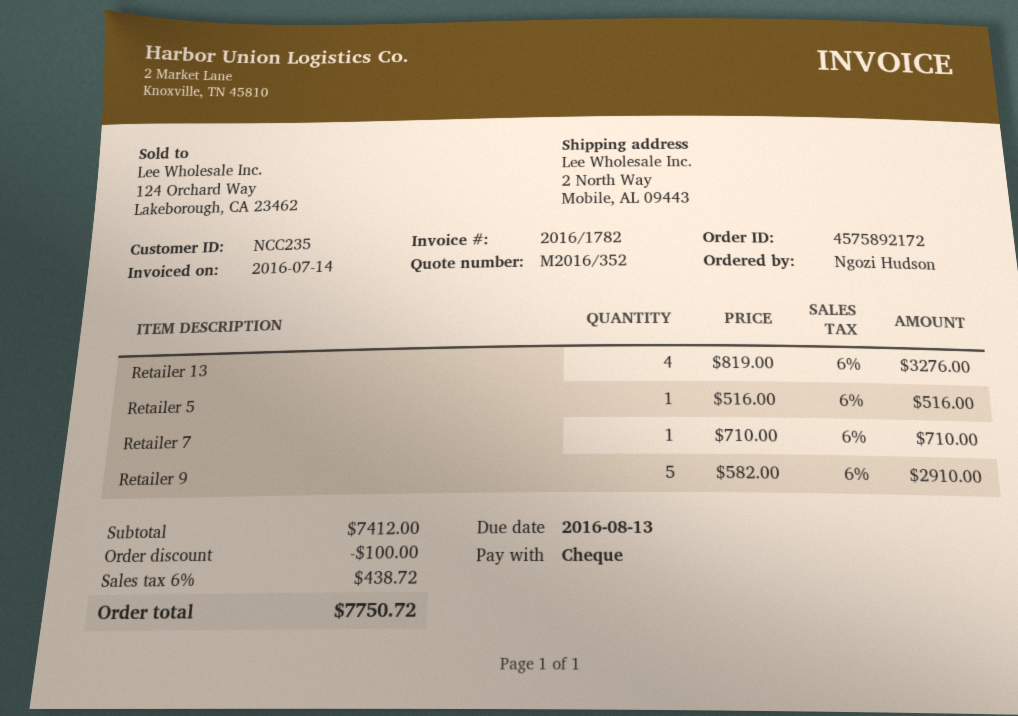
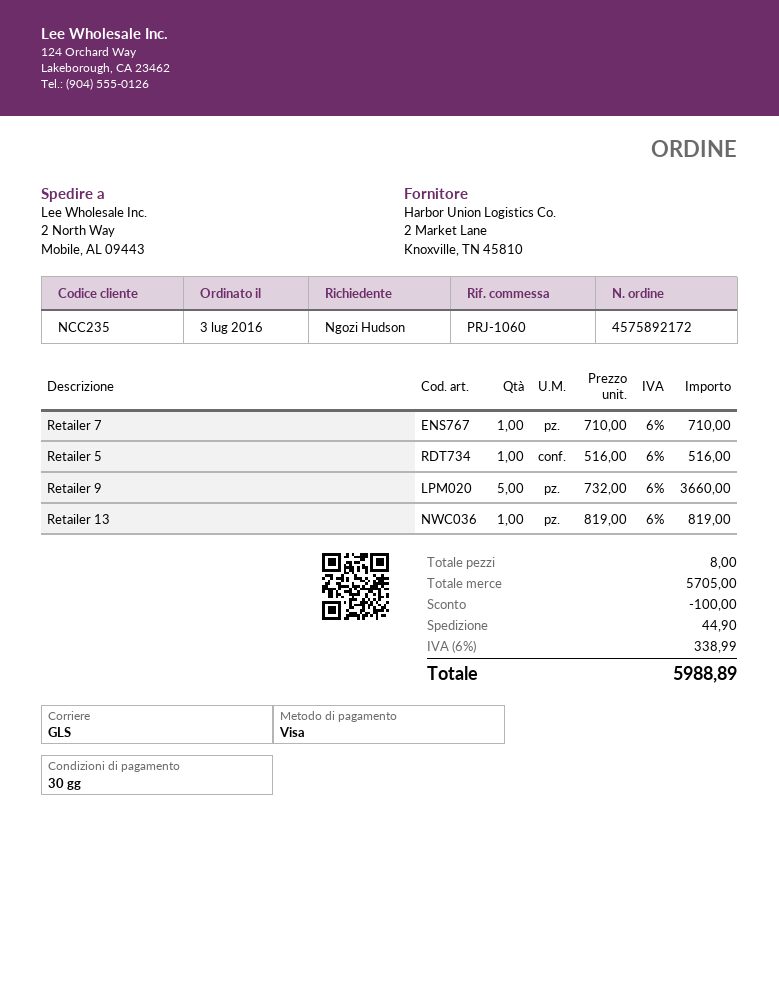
payment method: cheque -> Visa
Retailer 13: 4 x 819.00 = 3276.00 -> 1 x 819.00 = 819.00
Retailer 9: 5 x 582.00 = 2910.00 -> 5 x 732.00 = 3660.00
subtotal: 7412.00 -> 5705.00
shipping: none -> 44.90
tax: 6% = 438.72 -> 6% = 338.99
total: 7750.72 -> 5988.89

